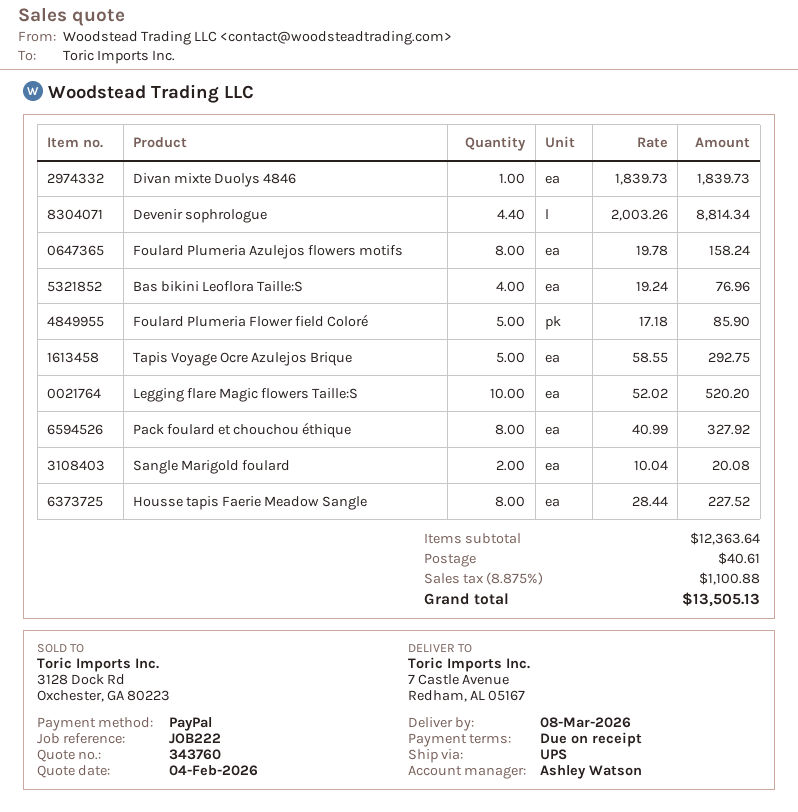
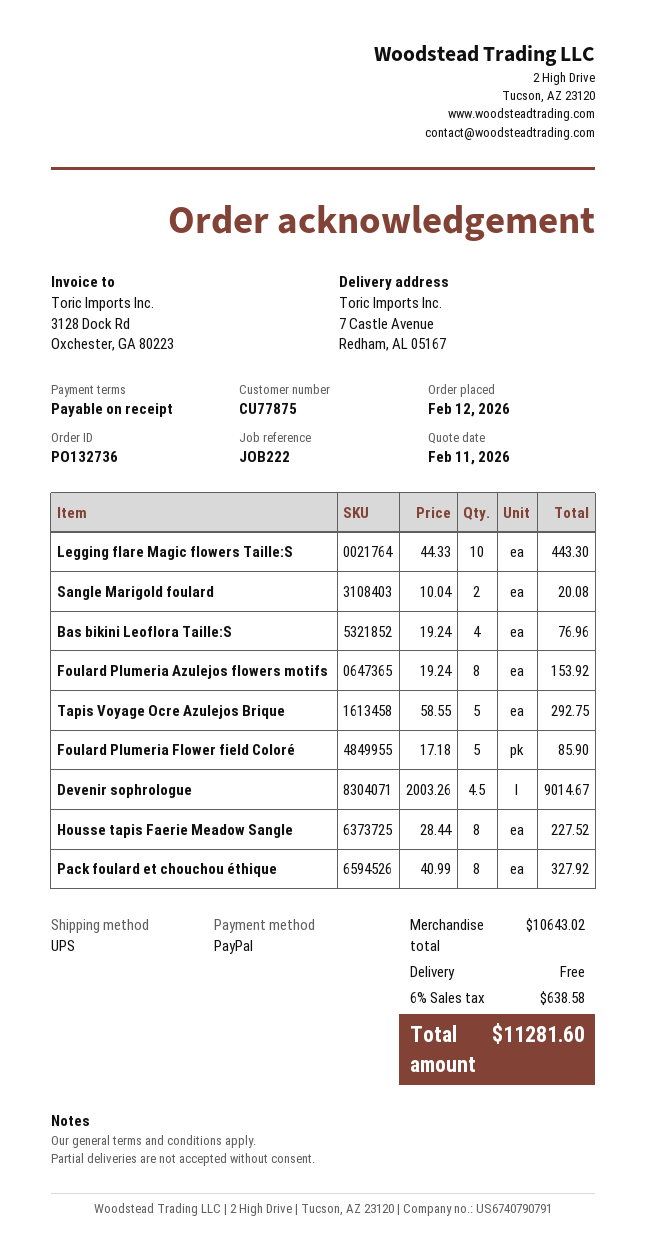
quote date: 2026-02-04 -> 2026-02-11
Divan mixte Duolys 4846: 1 x 1839.73 = 1839.73 -> none
Devenir sophrologue: 4.4 x 2003.26 = 8814.34 -> 4.5 x 2003.26 = 9014.67
Foulard Plumeria Azulejos flowers motifs: 8 x 19.78 = 158.24 -> 8 x 19.24 = 153.92
Legging flare Magic flowers Taille:S: 10 x 52.02 = 520.20 -> 10 x 44.33 = 443.30
subtotal: 12363.64 -> 10643.02
shipping: 40.61 -> 0.00
tax: 8.875% = 1100.88 -> 6% = 638.58
total: 13505.13 -> 11281.60

